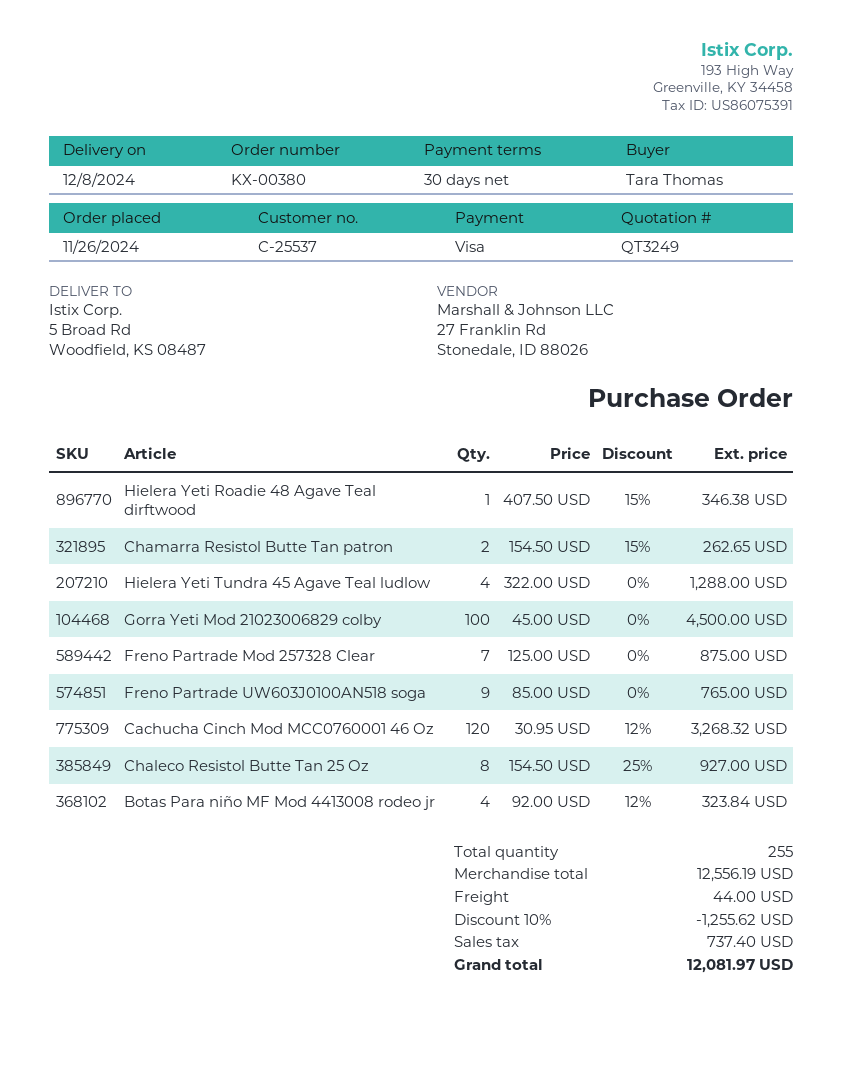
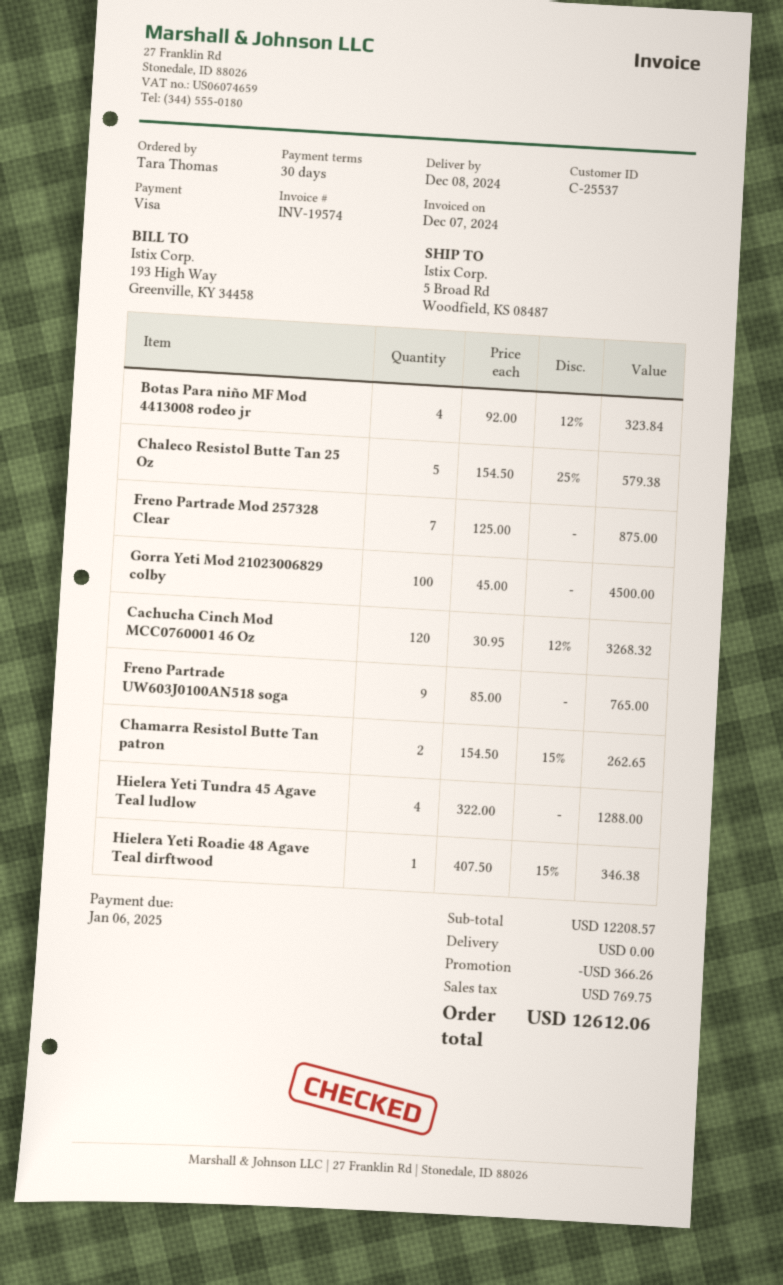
Chaleco Resistol Butte Tan 25 Oz: 8 x 154.50 - 25% = 927.00 -> 5 x 154.50 - 25% = 579.38
subtotal: 12556.19 -> 12208.57
discount: 1255.62 -> 366.26
shipping: 44.00 -> 0.00
tax: 737.40 -> 769.75
total: 12081.97 -> 12612.06

